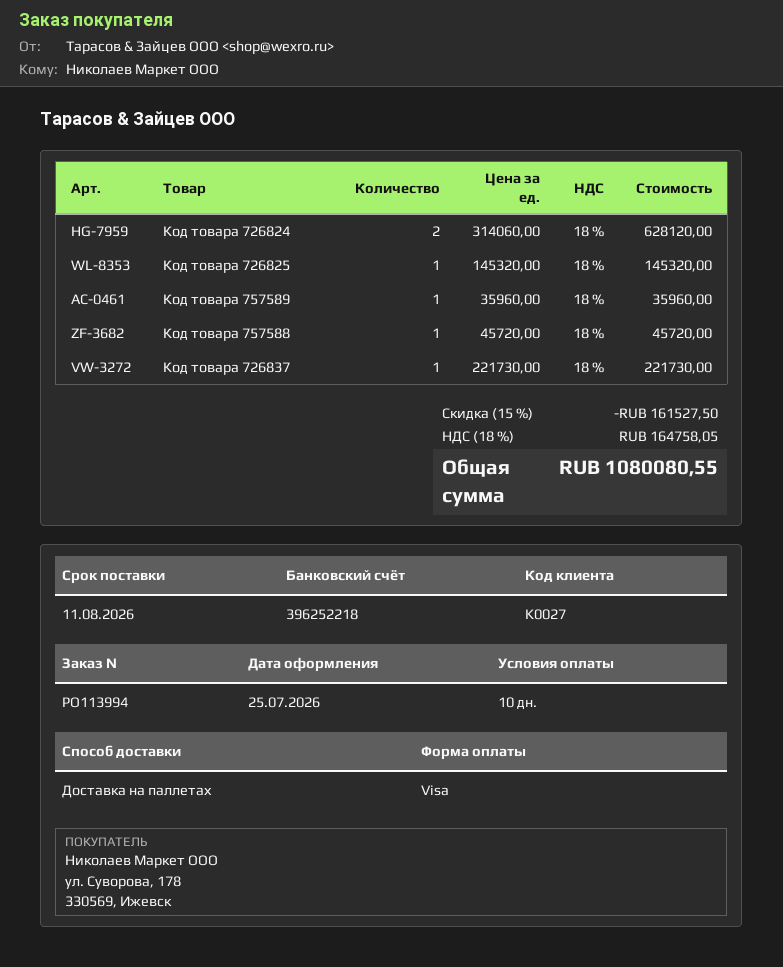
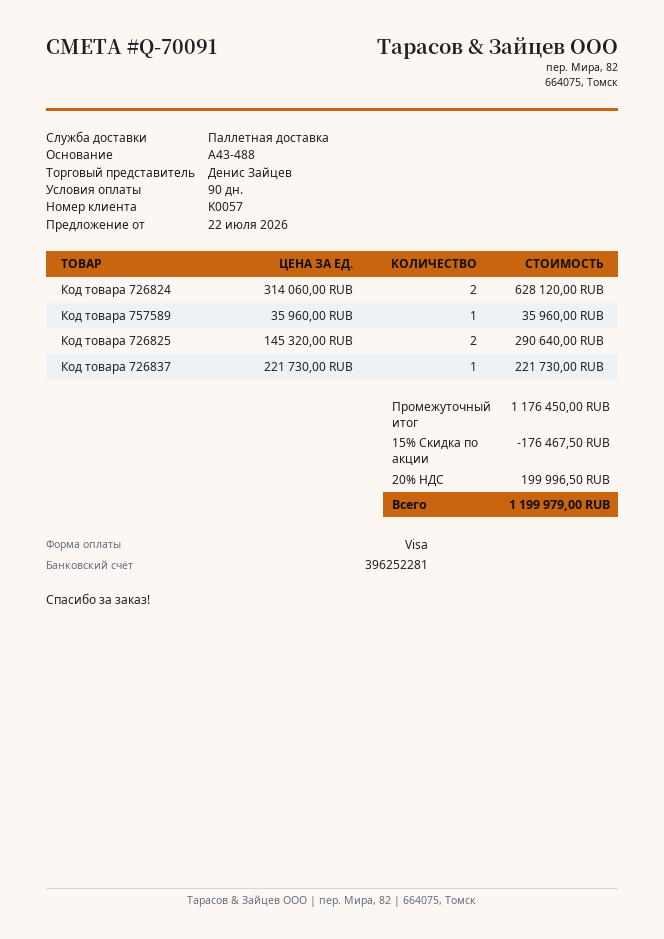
payment terms: 10 days -> 90 days
customer number: K0027 -> K0057
bank account: 396252218 -> 396252281
Код товара 726825: 1 x 145320.00 = 145320.00 -> 2 x 145320.00 = 290640.00
Код товара 757588: 1 x 45720.00 = 45720.00 -> none
discount: 15% = 161527.50 -> 15% = 176467.50
tax: 18% = 164758.05 -> 20% = 199996.50
total: 1080080.55 -> 1199979.00

